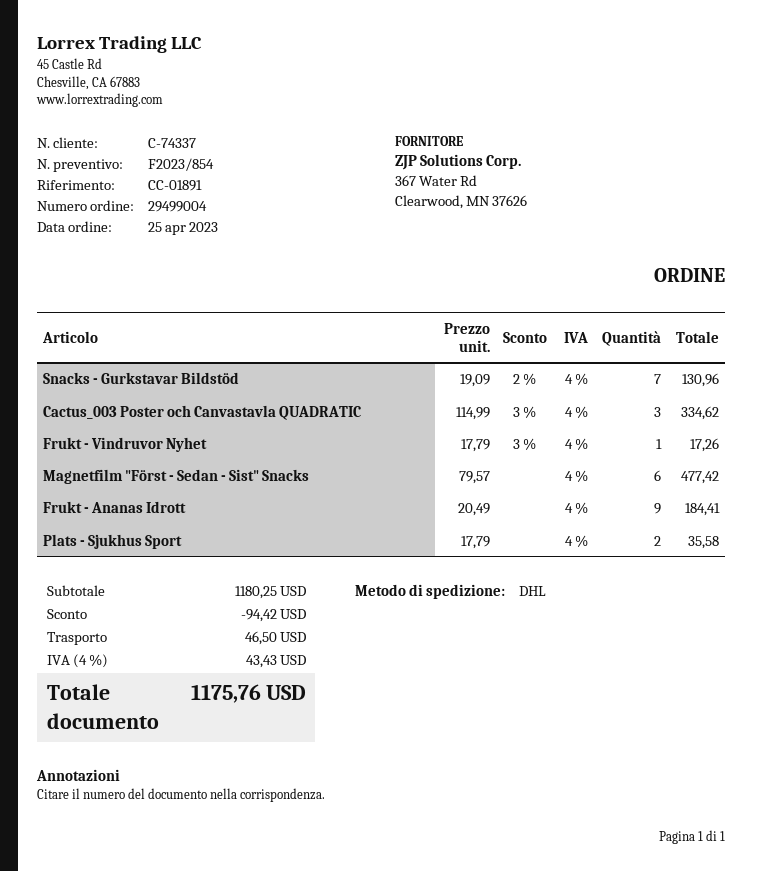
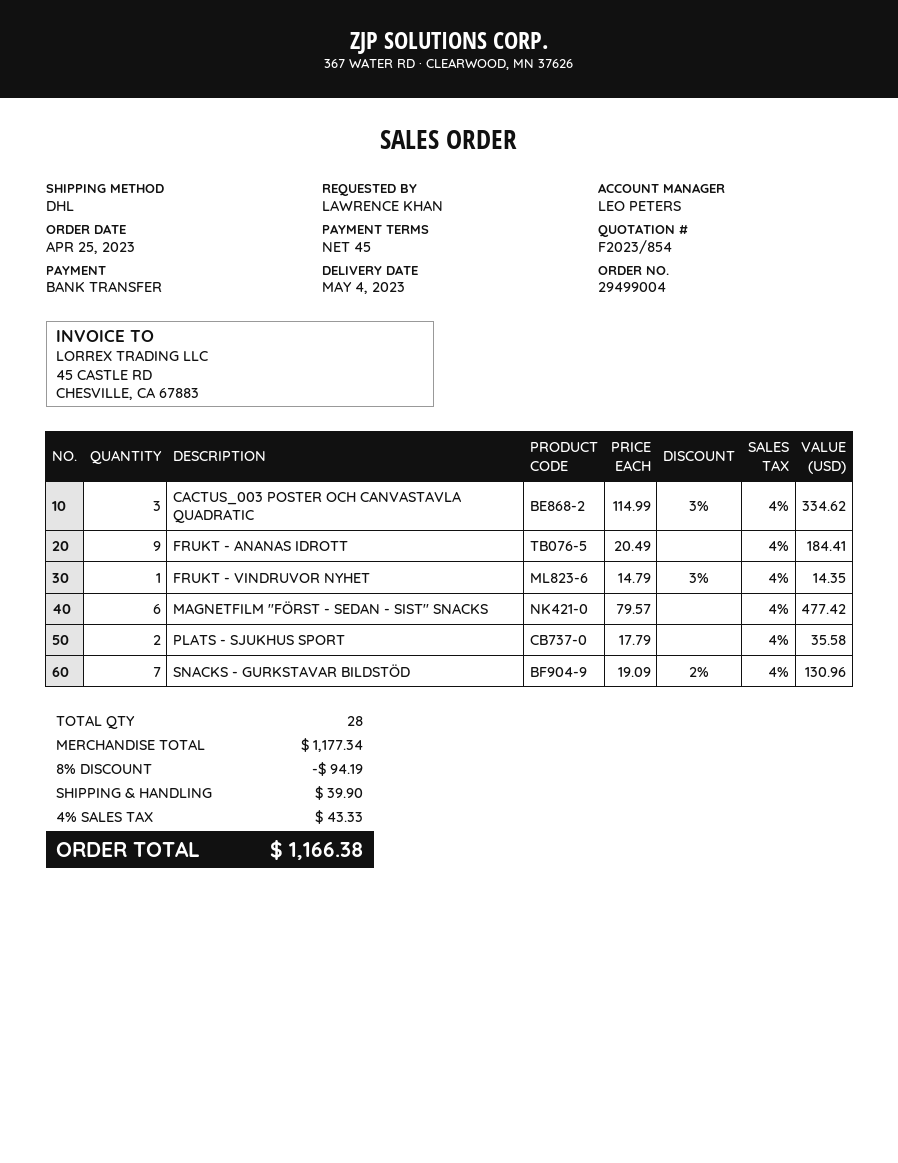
Frukt - Vindruvor Nyhet: 1 x 17.79 - 3% = 17.26 -> 1 x 14.79 - 3% = 14.35
subtotal: 1180.25 -> 1177.34
discount: 94.42 -> 94.19
shipping: 46.50 -> 39.90
tax: 4% = 43.43 -> 4% = 43.33
total: 1175.76 -> 1166.38

